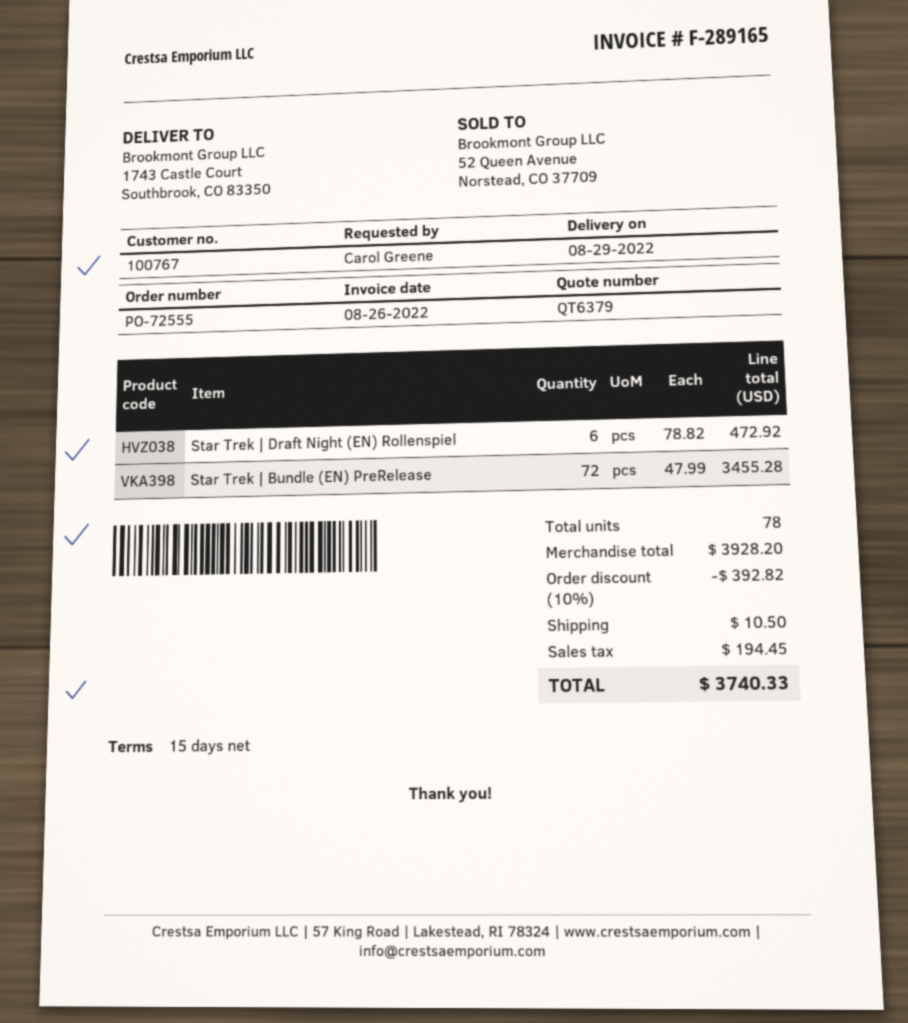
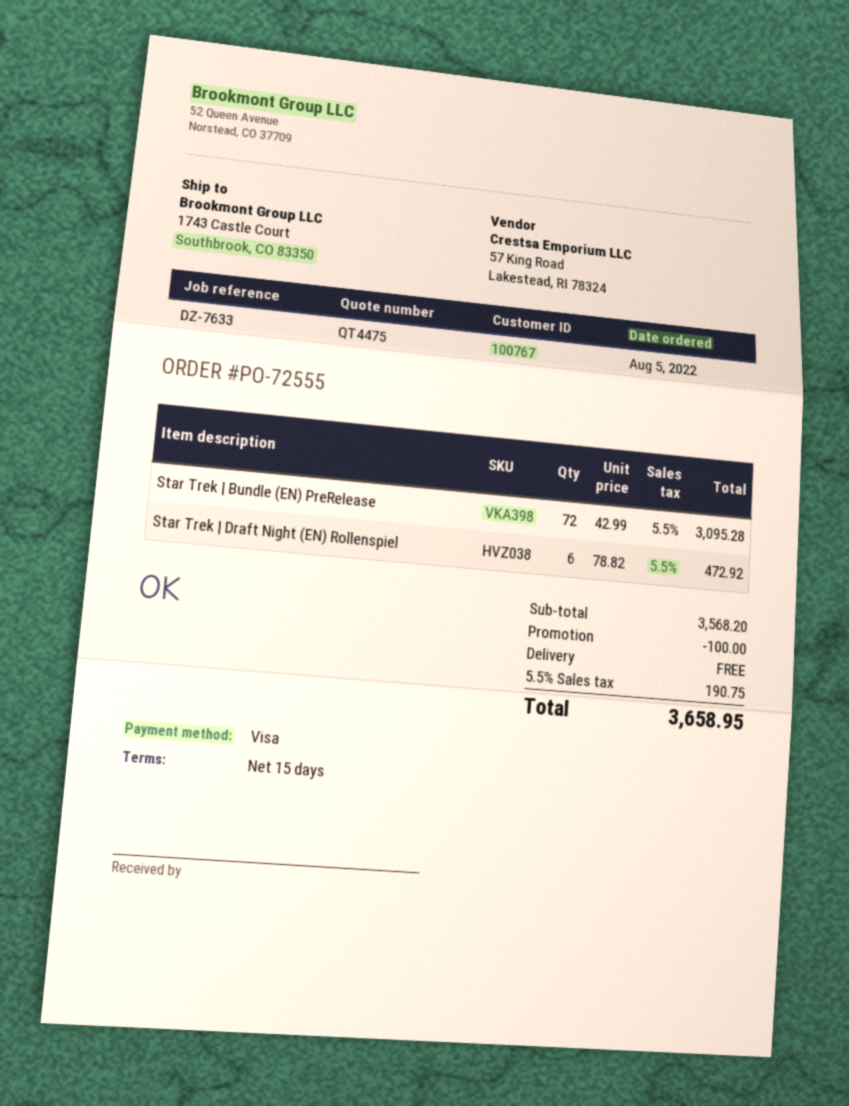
quote number: QT6379 -> QT4475
Star Trek | Bundle (EN) PreRelease: 72 x 47.99 = 3455.28 -> 72 x 42.99 = 3095.28
subtotal: 3928.20 -> 3568.20
discount: 392.82 -> 100.00
shipping: 10.50 -> 0.00
tax: 194.45 -> 190.75
total: 3740.33 -> 3658.95

